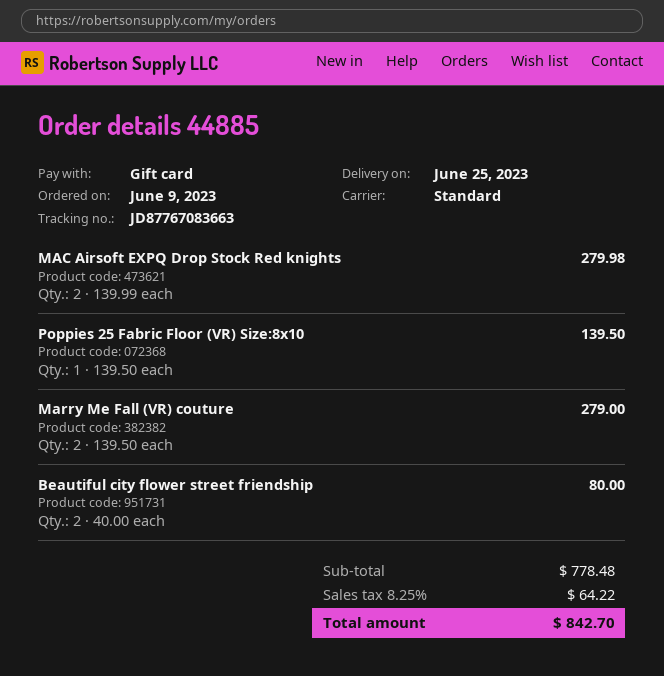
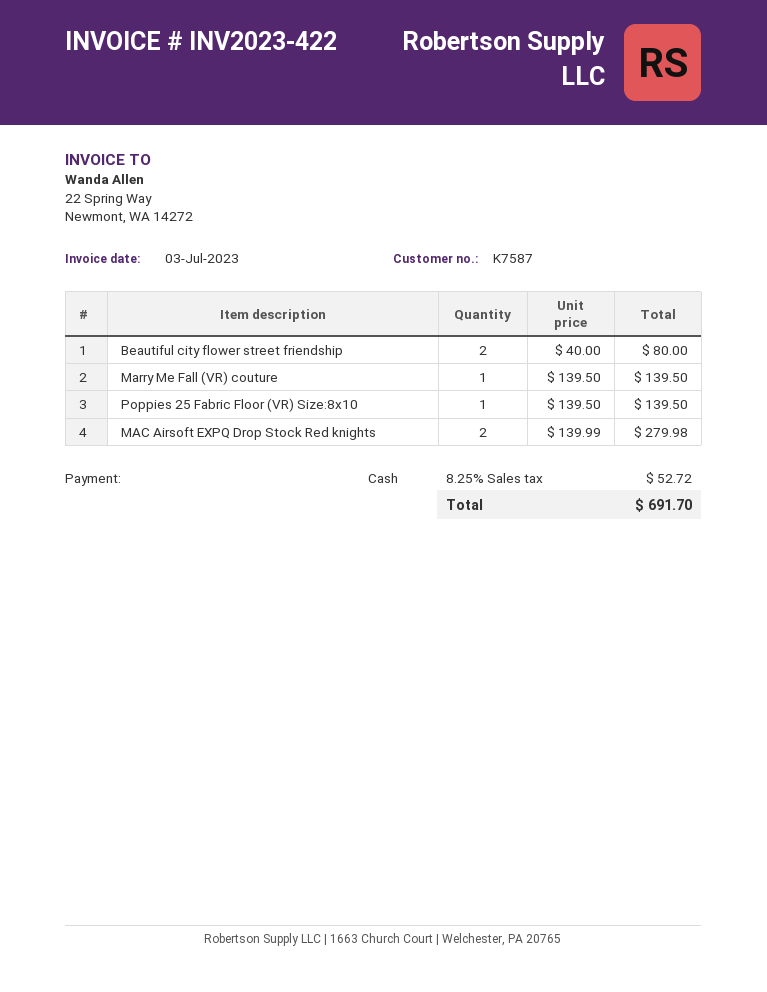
payment method: gift card -> cash
Marry Me Fall (VR) couture: 2 x 139.50 = 279.00 -> 1 x 139.50 = 139.50
tax: 8.25% = 64.22 -> 8.25% = 52.72
total: 842.70 -> 691.70

